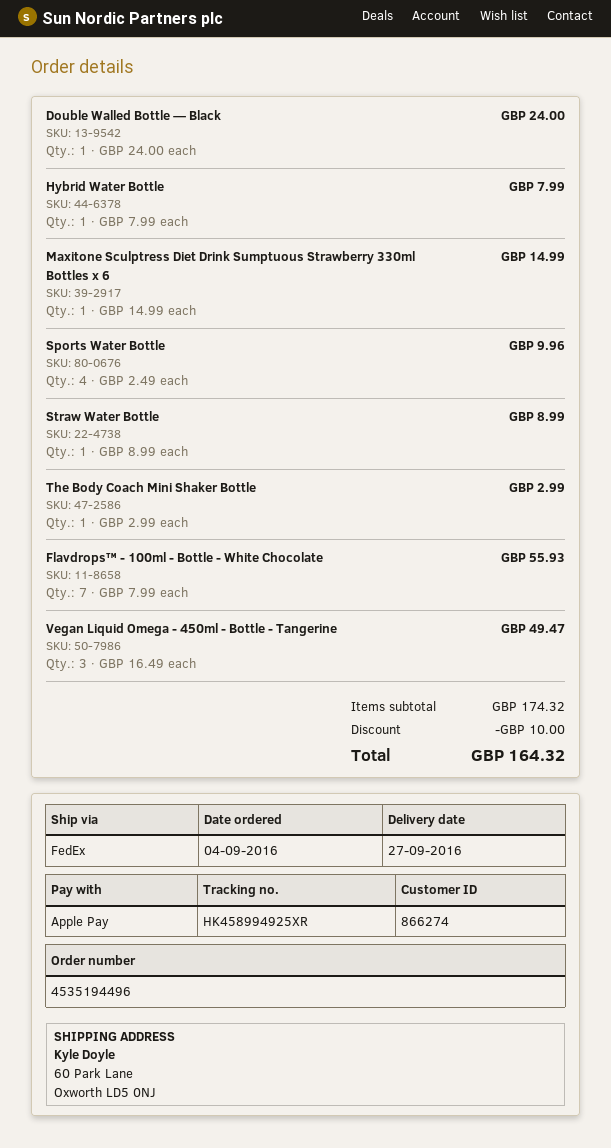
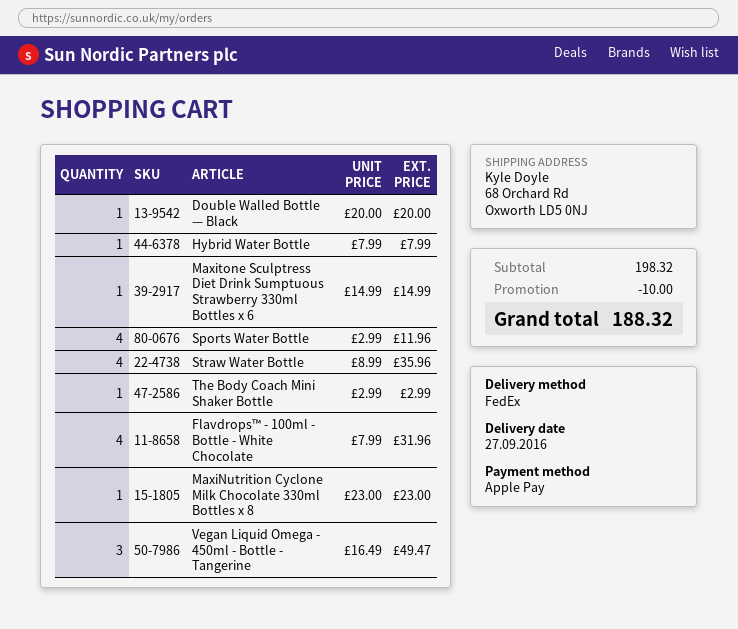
ship to: 60 Park Lane, Oxworth LD5 0NJ -> 68 Orchard Rd, Oxworth LD5 0NJ
Double Walled Bottle — Black: 1 x 24.00 = 24.00 -> 1 x 20.00 = 20.00
Sports Water Bottle: 4 x 2.49 = 9.96 -> 4 x 2.99 = 11.96
Straw Water Bottle: 1 x 8.99 = 8.99 -> 4 x 8.99 = 35.96
Flavdrops™ - 100ml - Bottle - White Chocolate: 7 x 7.99 = 55.93 -> 4 x 7.99 = 31.96
MaxiNutrition Cyclone Milk Chocolate 330ml Bottles x 8: none -> 1 x 23.00 = 23.00
subtotal: 174.32 -> 198.32
total: 164.32 -> 188.32

